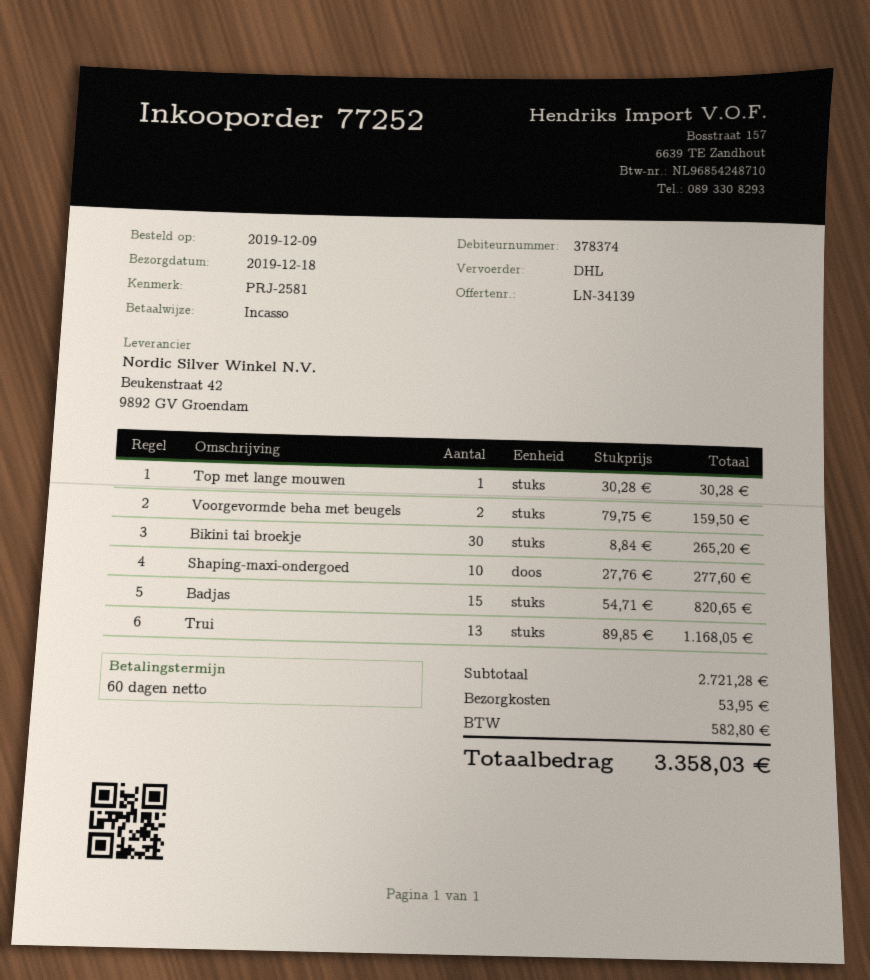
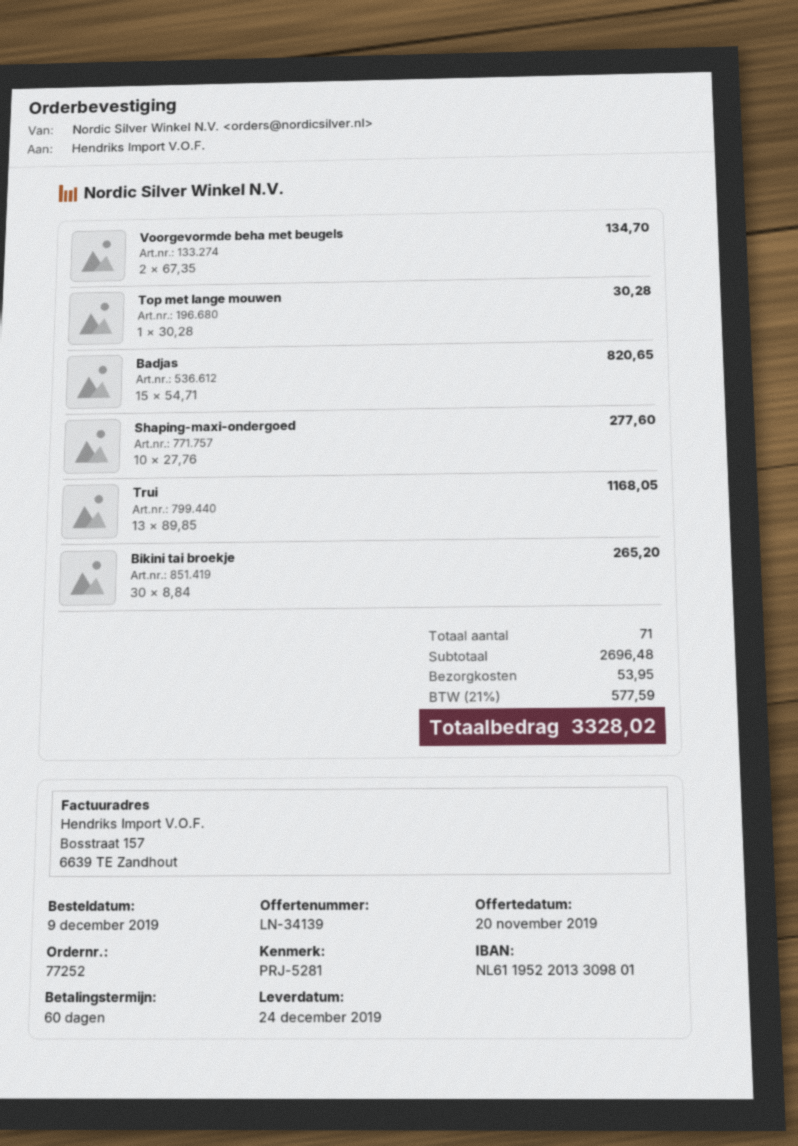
delivery date: 2019-12-18 -> 2019-12-24
reference: PRJ-2581 -> PRJ-5281
Voorgevormde beha met beugels: 2 x 79.75 = 159.50 -> 2 x 67.35 = 134.70
subtotal: 2721.28 -> 2696.48
tax: 582.80 -> 577.59
total: 3358.03 -> 3328.02

